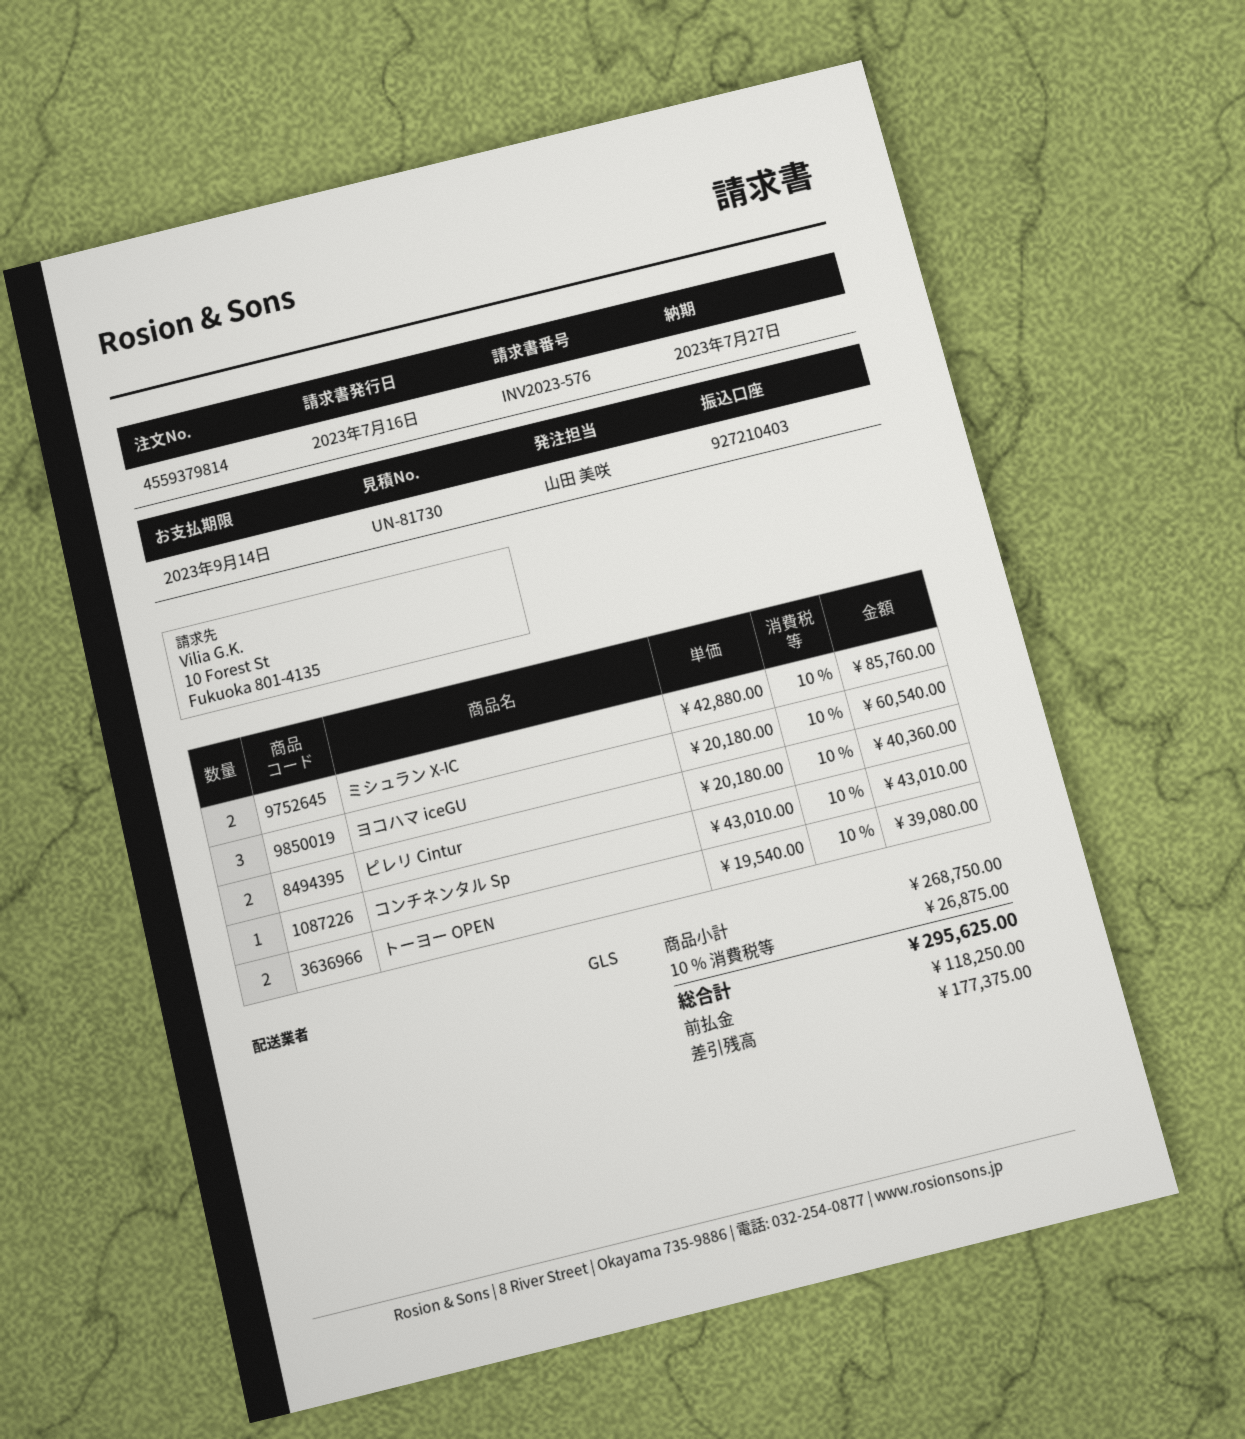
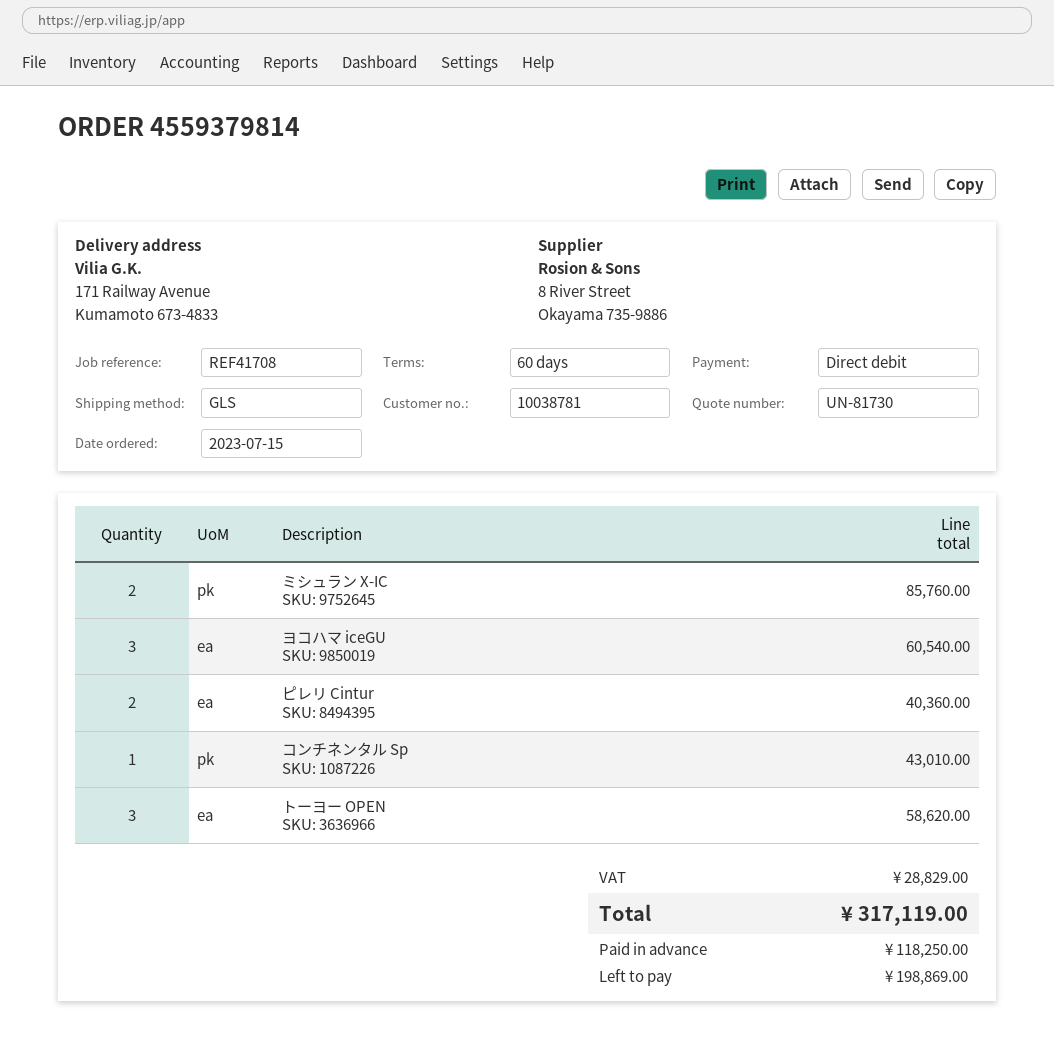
トーヨー OPEN: 2 for 39080.00 -> 3 for 58620.00
tax: 26875.00 -> 28829.00
total: 295625.00 -> 317119.00
balance: 177375.00 -> 198869.00

